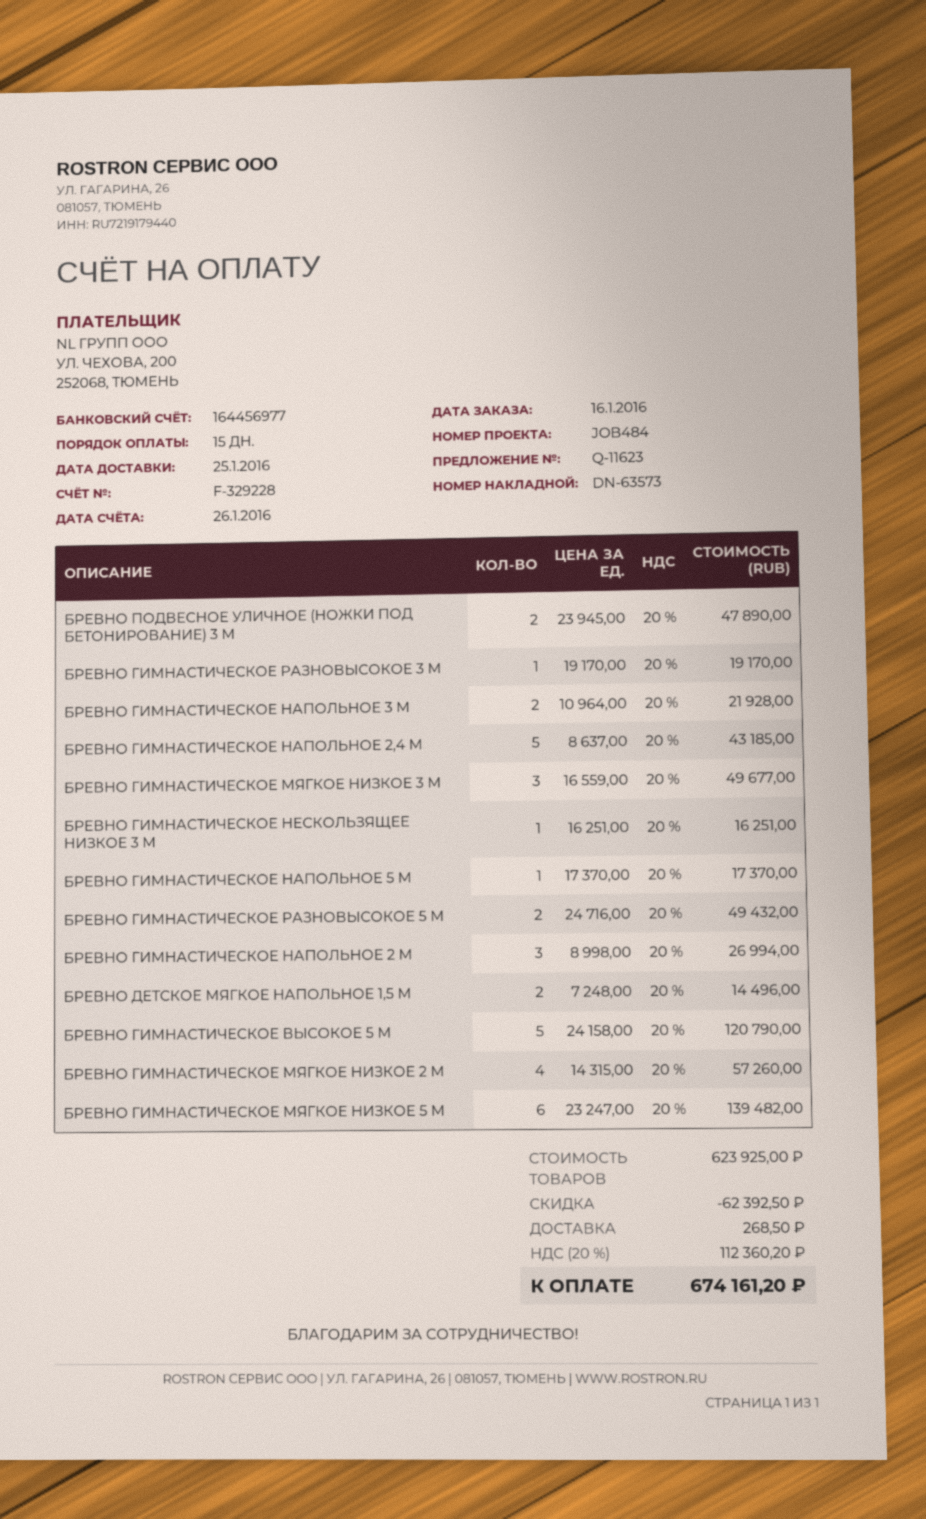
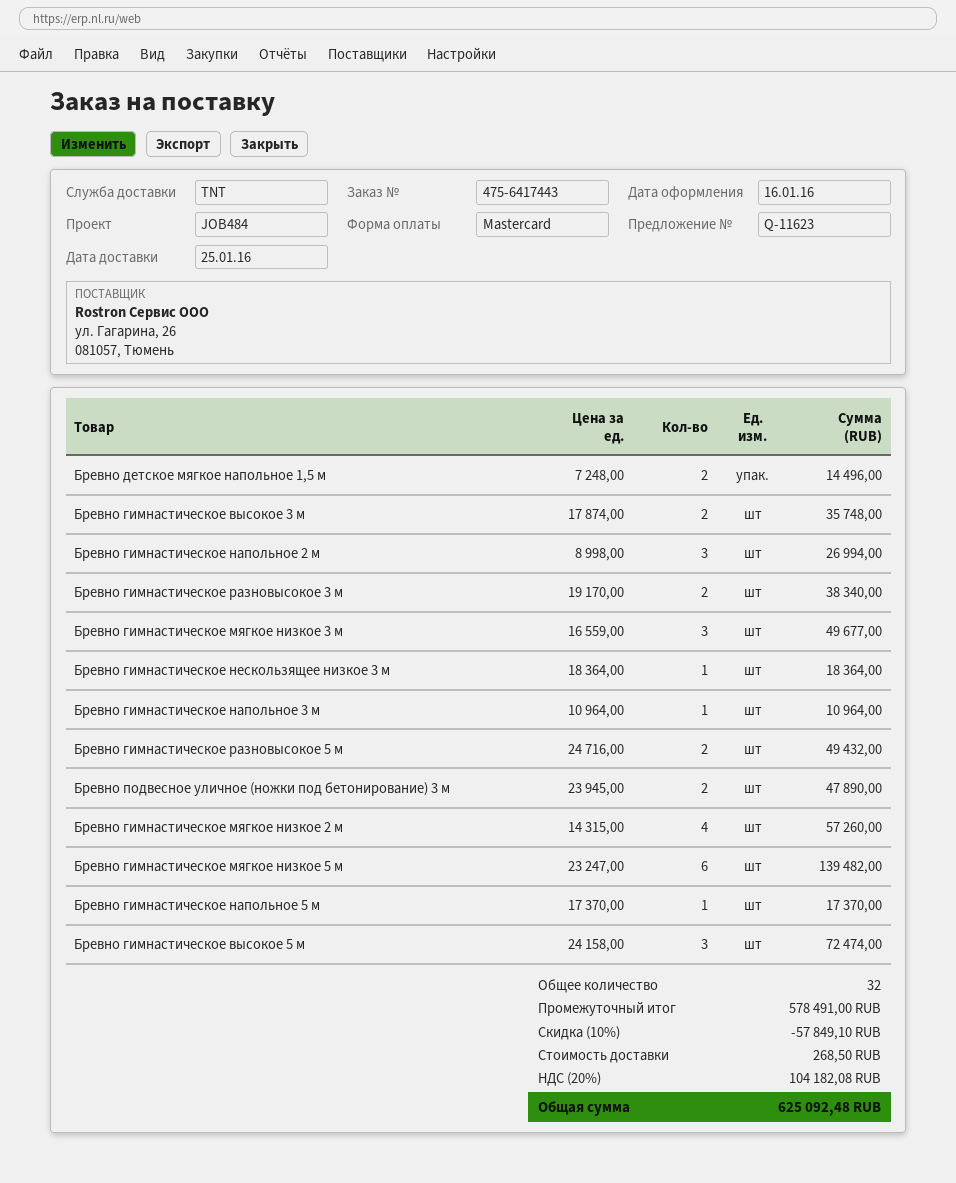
БРЕВНО ГИМНАСТИЧЕСКОЕ РАЗНОВЫСОКОЕ 3 М: 1 x 19170.00 = 19170.00 -> 2 x 19170.00 = 38340.00
БРЕВНО ГИМНАСТИЧЕСКОЕ НАПОЛЬНОЕ 3 М: 2 x 10964.00 = 21928.00 -> 1 x 10964.00 = 10964.00
БРЕВНО ГИМНАСТИЧЕСКОЕ НАПОЛЬНОЕ 2,4 М: 5 x 8637.00 = 43185.00 -> none
БРЕВНО ГИМНАСТИЧЕСКОЕ НЕСКОЛЬЗЯЩЕЕ НИЗКОЕ 3 М: 1 x 16251.00 = 16251.00 -> 1 x 18364.00 = 18364.00
БРЕВНО ГИМНАСТИЧЕСКОЕ ВЫСОКОЕ 5 М: 5 x 24158.00 = 120790.00 -> 3 x 24158.00 = 72474.00
Бревно гимнастическое высокое 3 м: none -> 2 x 17874.00 = 35748.00
subtotal: 623925.00 -> 578491.00
discount: 62392.50 -> 57849.10
tax: 20% = 112360.20 -> 20% = 104182.08
total: 674161.20 -> 625092.48

